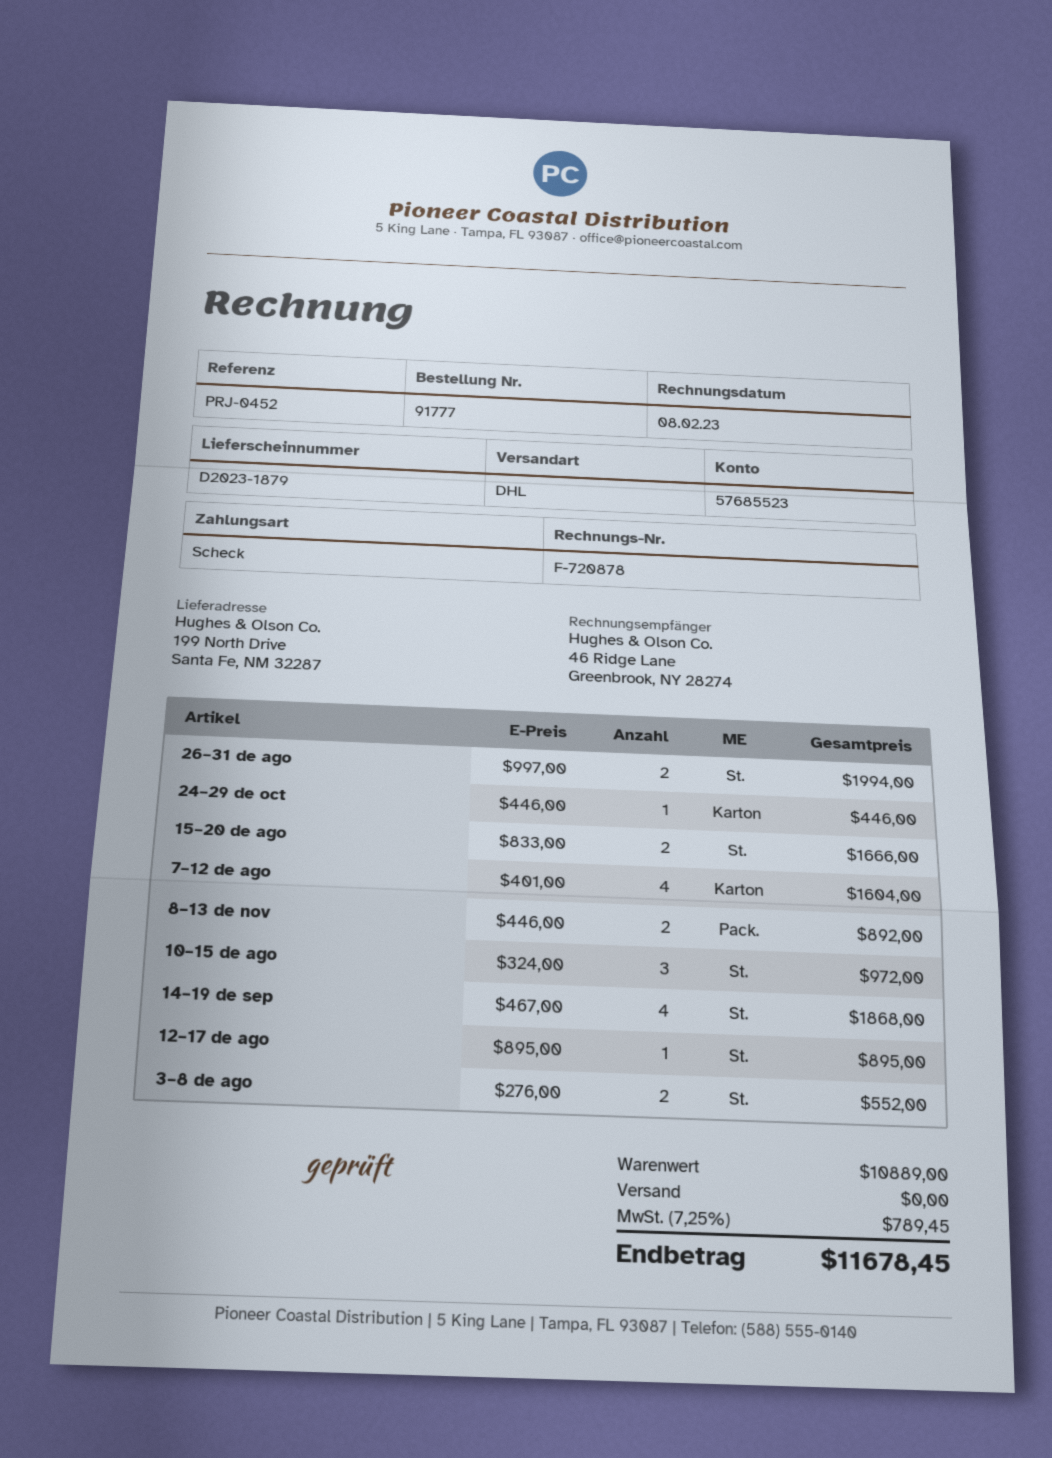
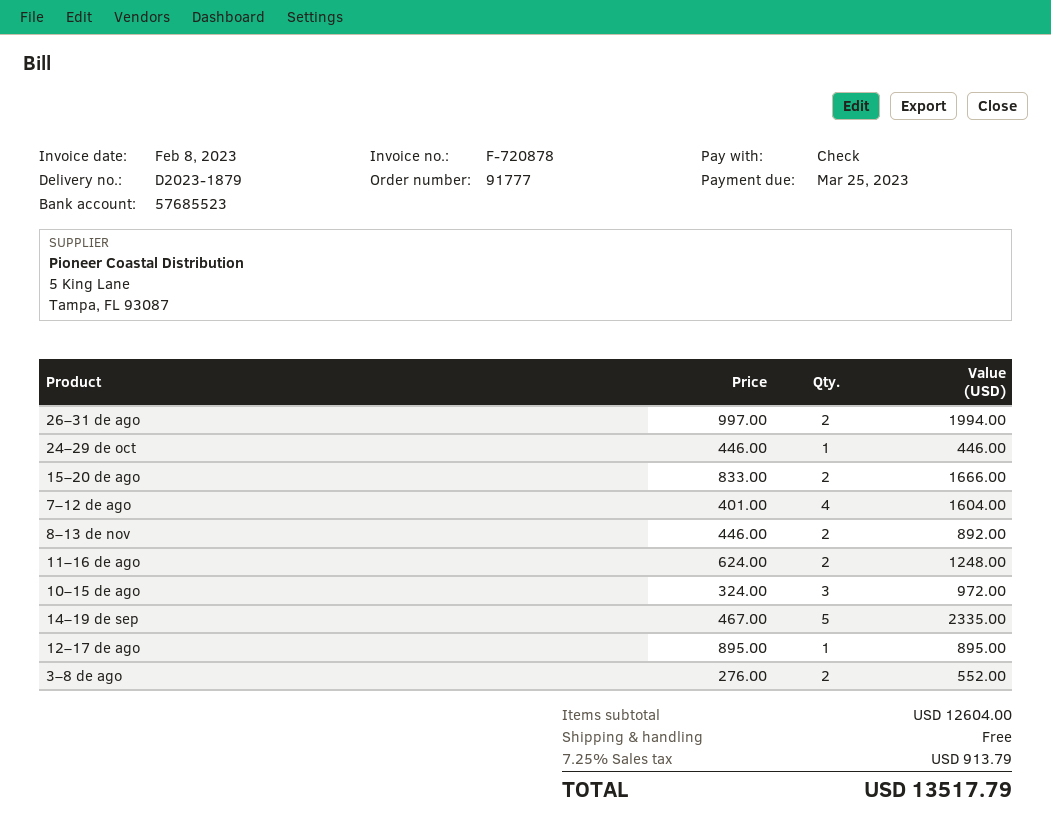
14–19 de sep: 4 x 467.00 = 1868.00 -> 5 x 467.00 = 2335.00
11–16 de ago: none -> 2 x 624.00 = 1248.00
subtotal: 10889.00 -> 12604.00
tax: 7.25% = 789.45 -> 7.25% = 913.79
total: 11678.45 -> 13517.79

